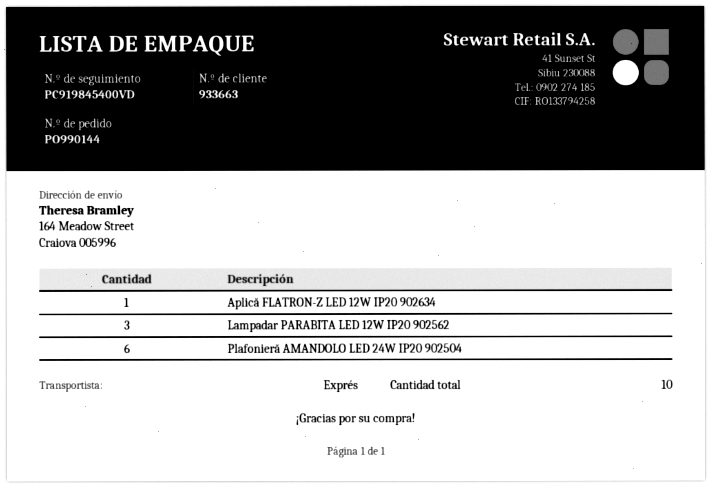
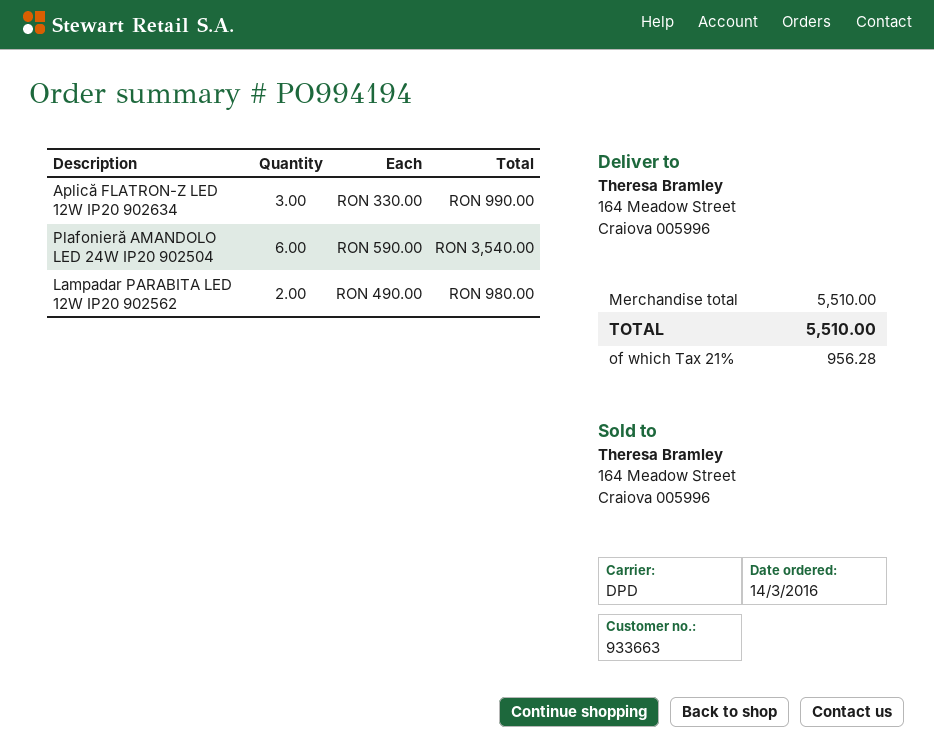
order number: PO990144 -> PO994194
shipping method: express -> DPD
Aplică FLATRON-Z LED 12W IP20 902634: 1 -> 3
Lampadar PARABITA LED 12W IP20 902562: 3 -> 2

